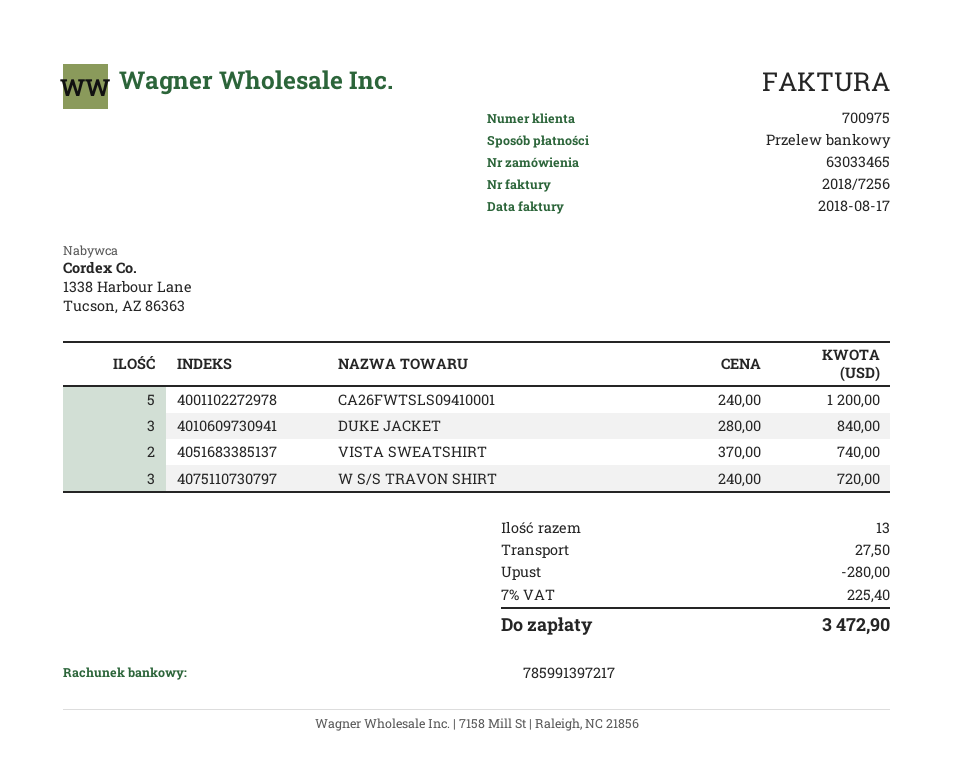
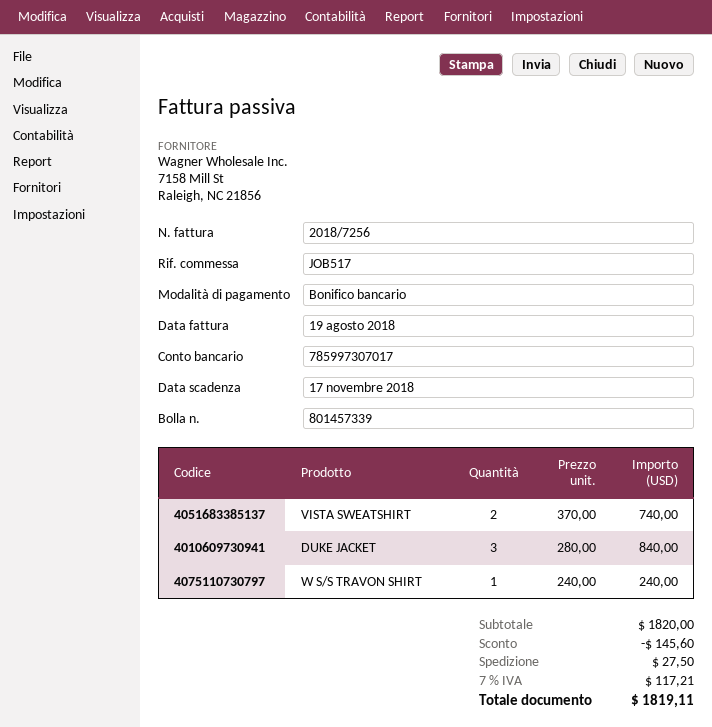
invoice date: 2018-08-17 -> 2018-08-19
bank account: 785991397217 -> 785997307017
CA26FWTSLS09410001: 5 x 240.00 = 1200.00 -> none
W S/S TRAVON SHIRT: 3 x 240.00 = 720.00 -> 1 x 240.00 = 240.00
discount: 280.00 -> 145.60
tax: 7% = 225.40 -> 7% = 117.21
total: 3472.90 -> 1819.11

